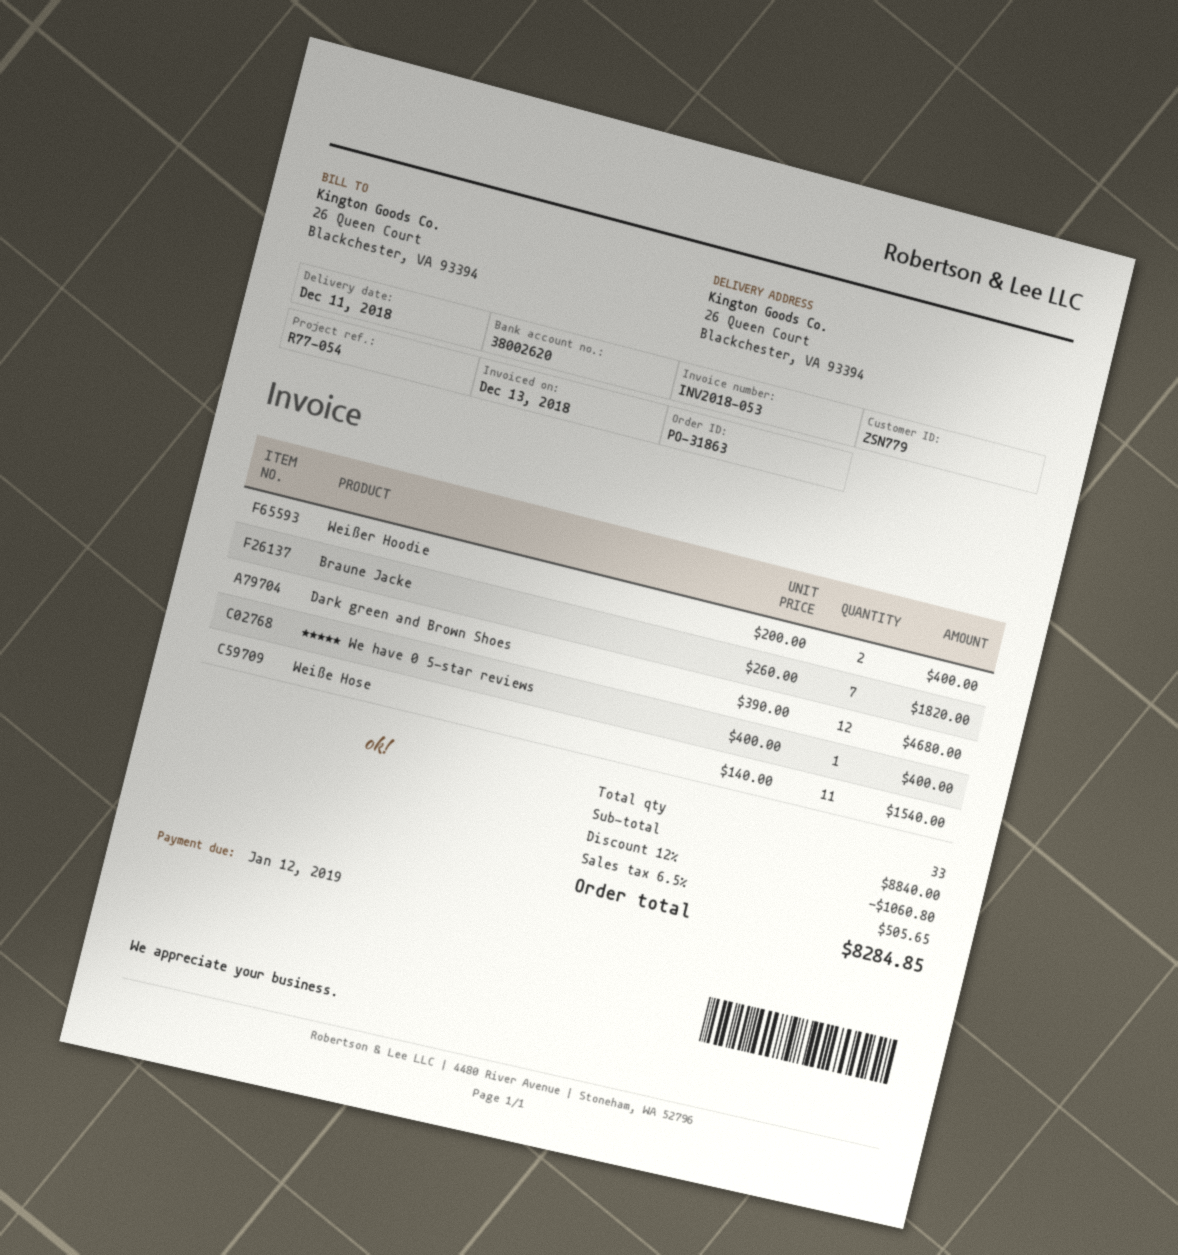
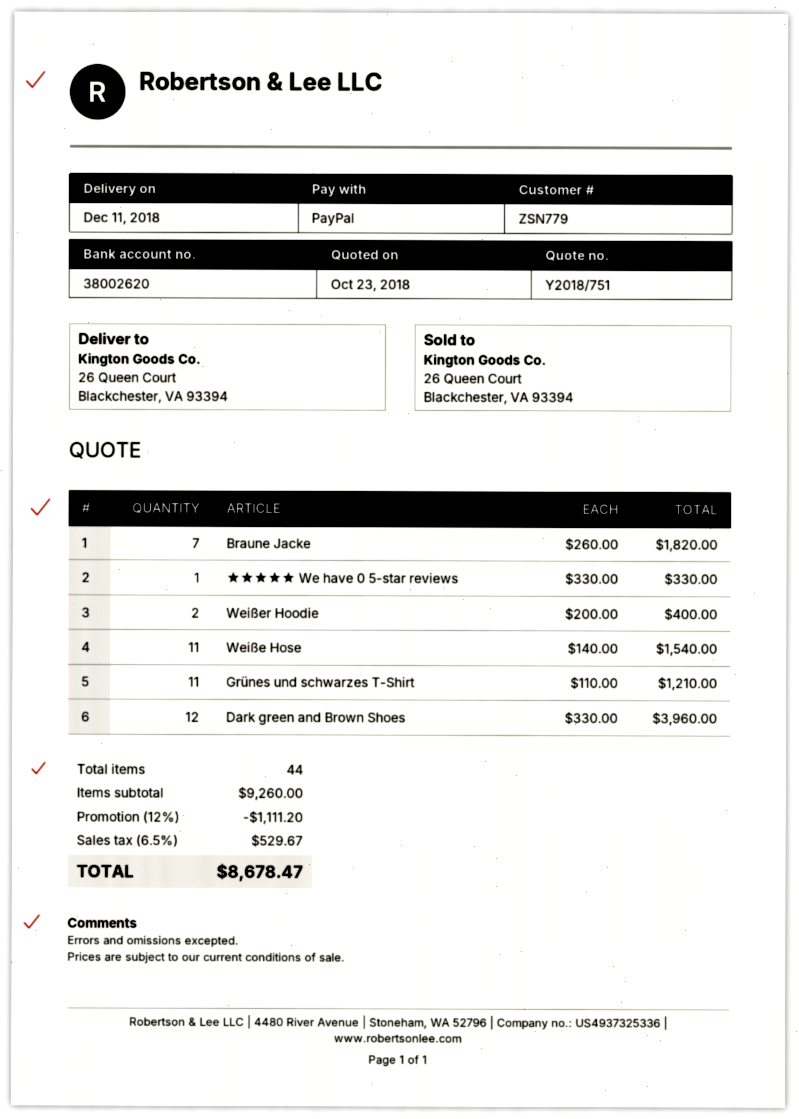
Dark green and Brown Shoes: 12 x 390.00 = 4680.00 -> 12 x 330.00 = 3960.00
★★★★★ We have 0 5-star reviews: 1 x 400.00 = 400.00 -> 1 x 330.00 = 330.00
Grünes und schwarzes T-Shirt: none -> 11 x 110.00 = 1210.00
total quantity: 33 -> 44
subtotal: 8840.00 -> 9260.00
discount: 12% = 1060.80 -> 12% = 1111.20
tax: 6.5% = 505.65 -> 6.5% = 529.67
total: 8284.85 -> 8678.47

